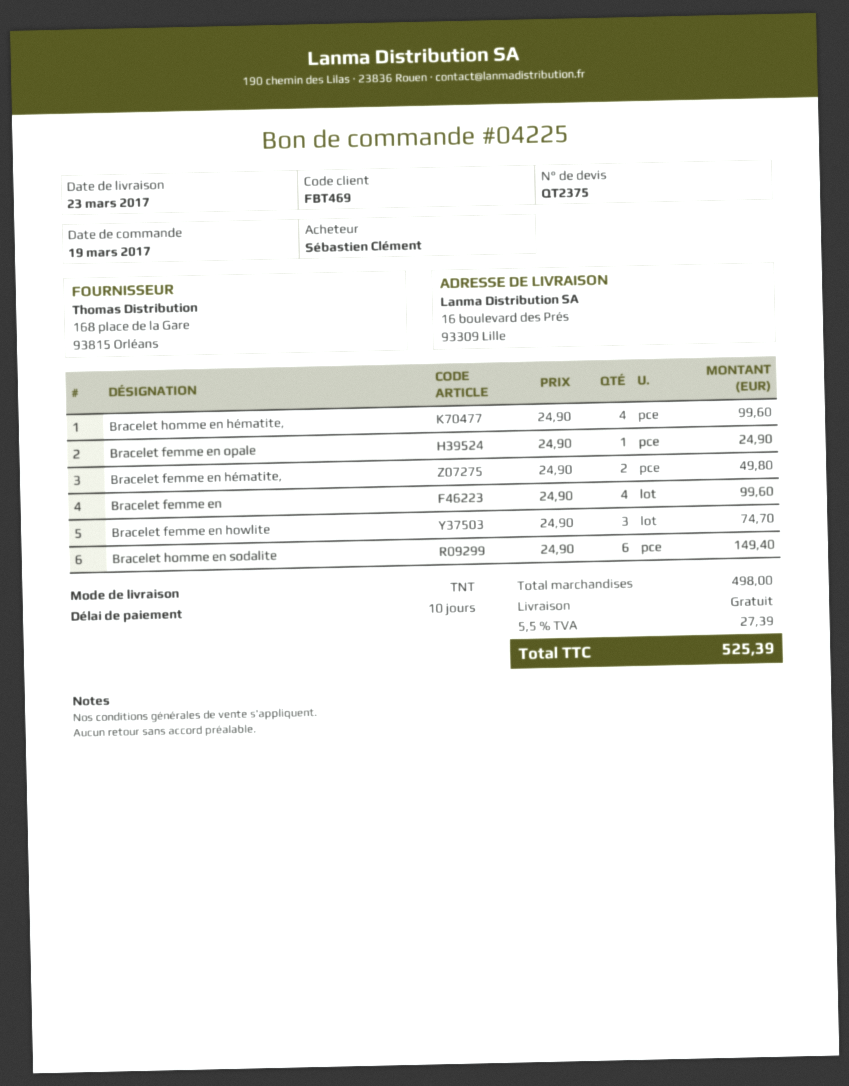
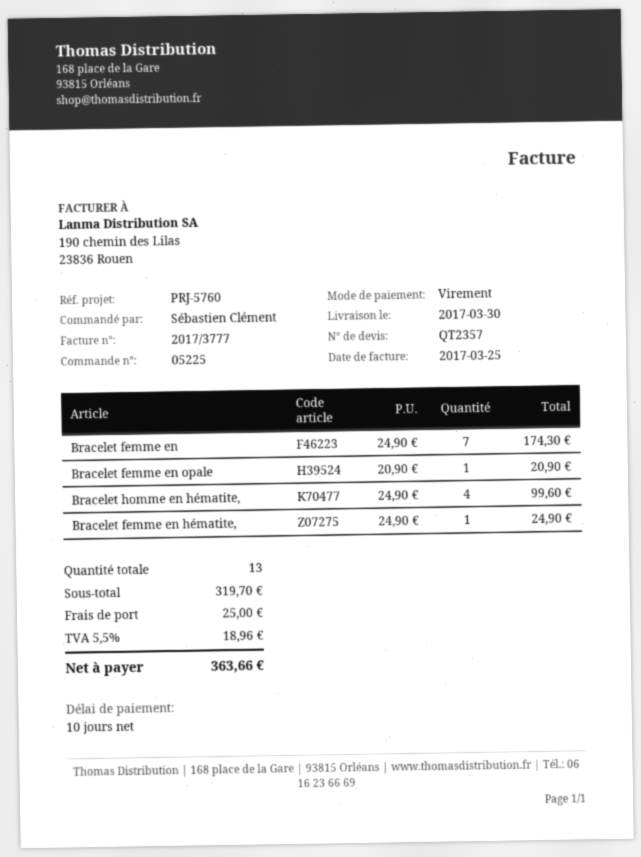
quote number: QT2375 -> QT2357
order number: 04225 -> 05225
delivery date: 2017-03-23 -> 2017-03-30
Bracelet femme en opale: 1 x 24.90 = 24.90 -> 1 x 20.90 = 20.90
Bracelet femme en hématite,: 2 x 24.90 = 49.80 -> 1 x 24.90 = 24.90
Bracelet femme en: 4 x 24.90 = 99.60 -> 7 x 24.90 = 174.30
Bracelet femme en howlite: 3 x 24.90 = 74.70 -> none
Bracelet homme en sodalite: 6 x 24.90 = 149.40 -> none
subtotal: 498.00 -> 319.70
shipping: 0.00 -> 25.00
tax: 5.5% = 27.39 -> 5.5% = 18.96
total: 525.39 -> 363.66

